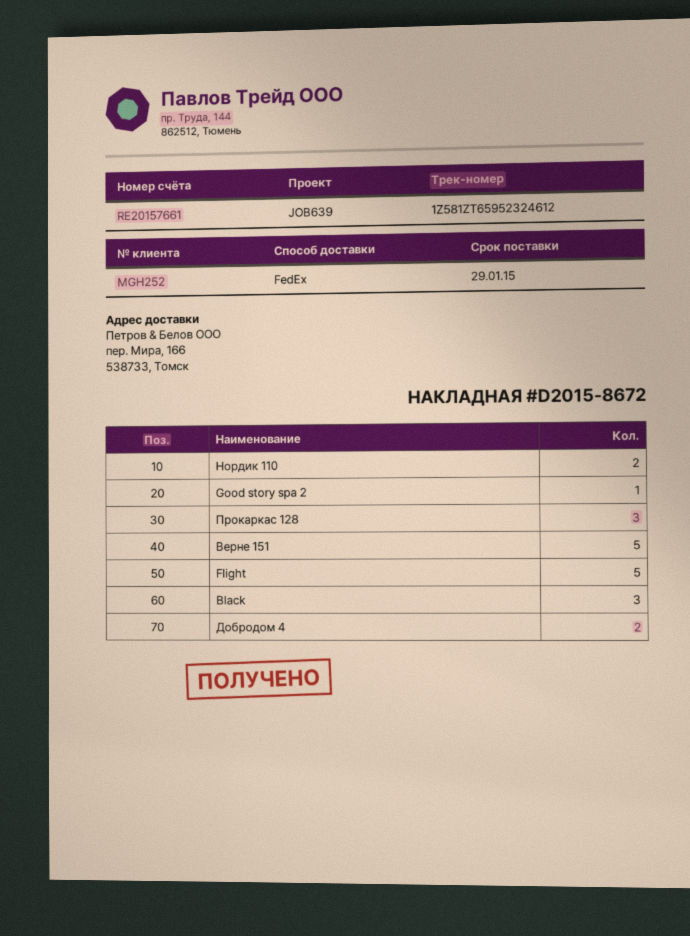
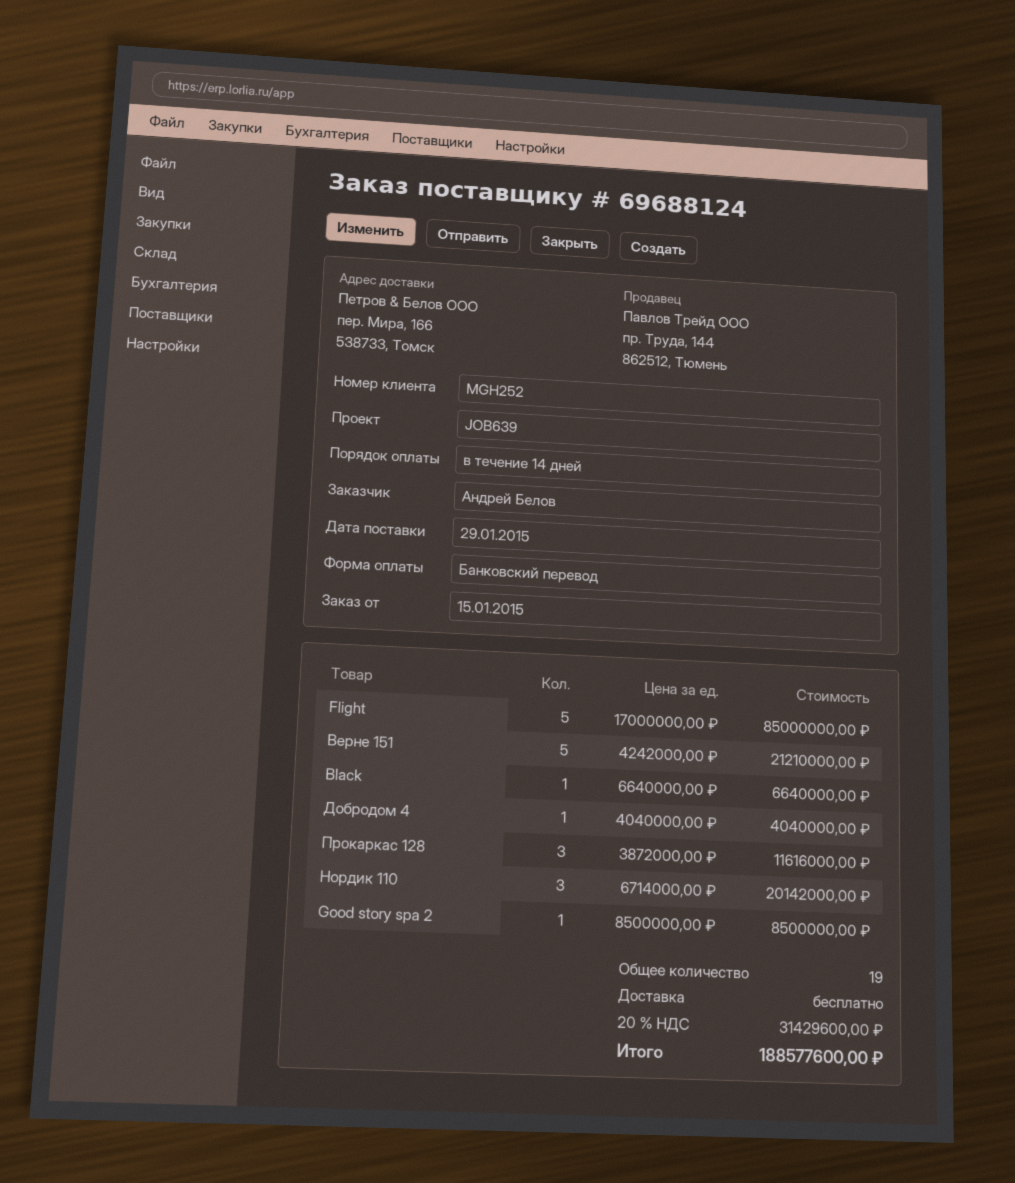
Нордик 110: 2 -> 3
Black: 3 -> 1
Добродом 4: 2 -> 1

